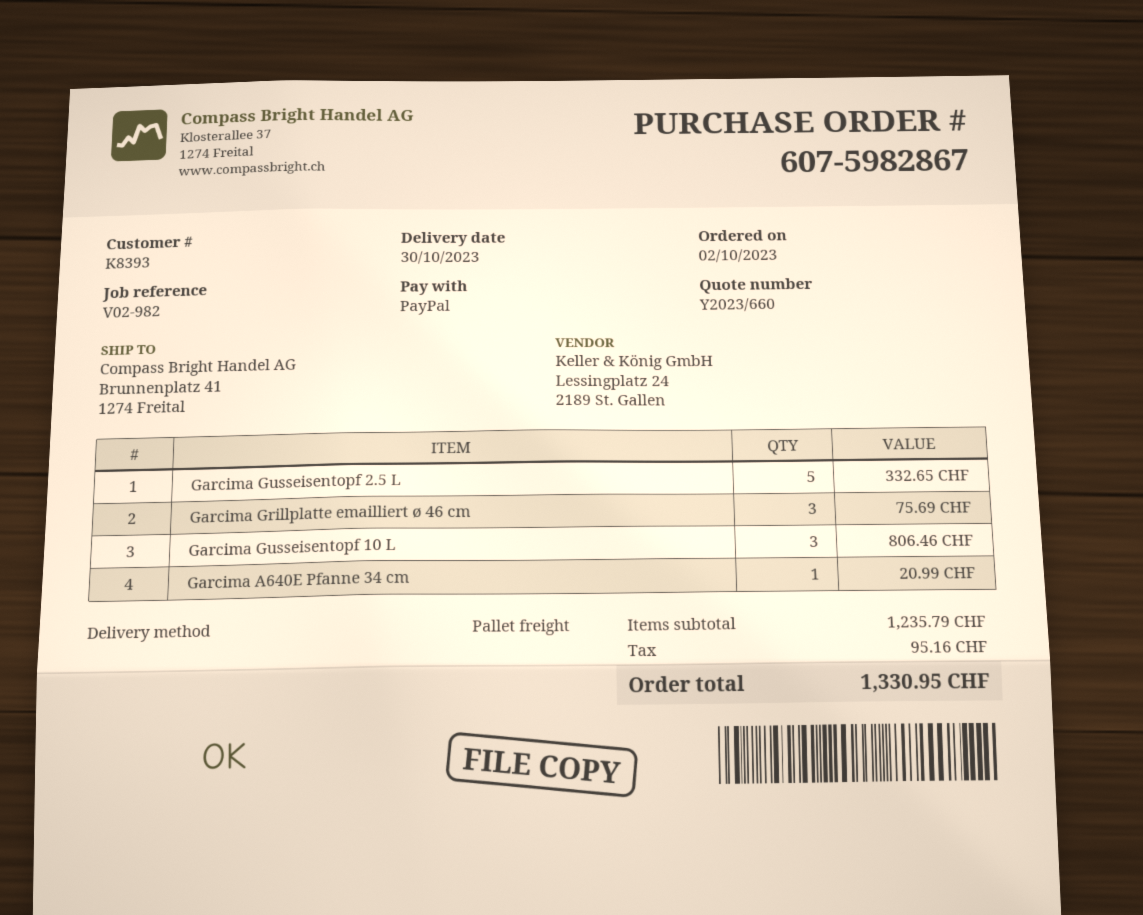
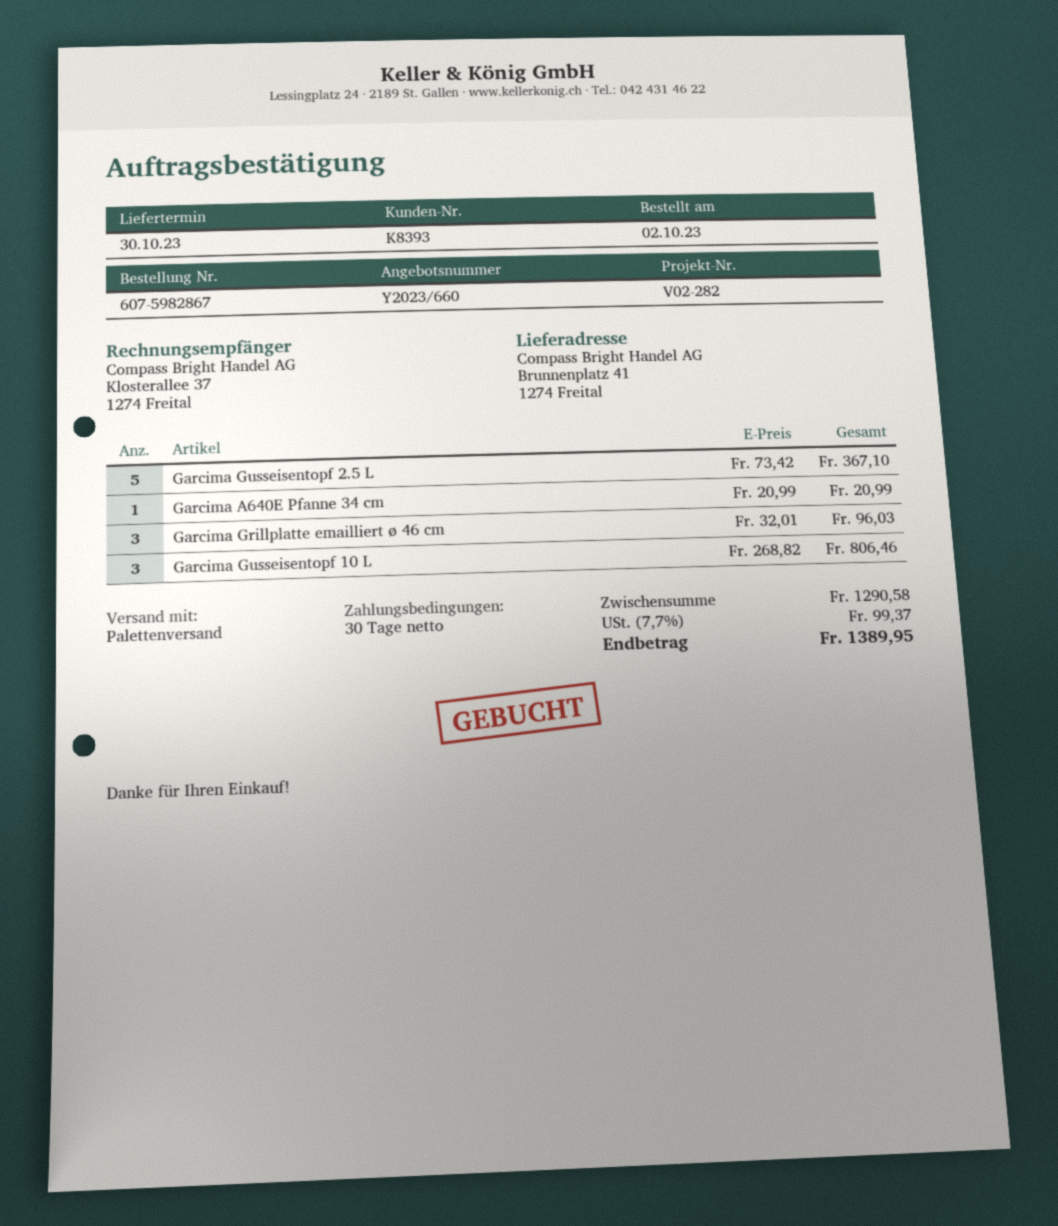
reference: V02-982 -> V02-282
Garcima Gusseisentopf 2.5 L: 5 for 332.65 -> 5 for 367.10
Garcima Grillplatte emailliert ø 46 cm: 3 for 75.69 -> 3 for 96.03
subtotal: 1235.79 -> 1290.58
tax: 95.16 -> 99.37
total: 1330.95 -> 1389.95

